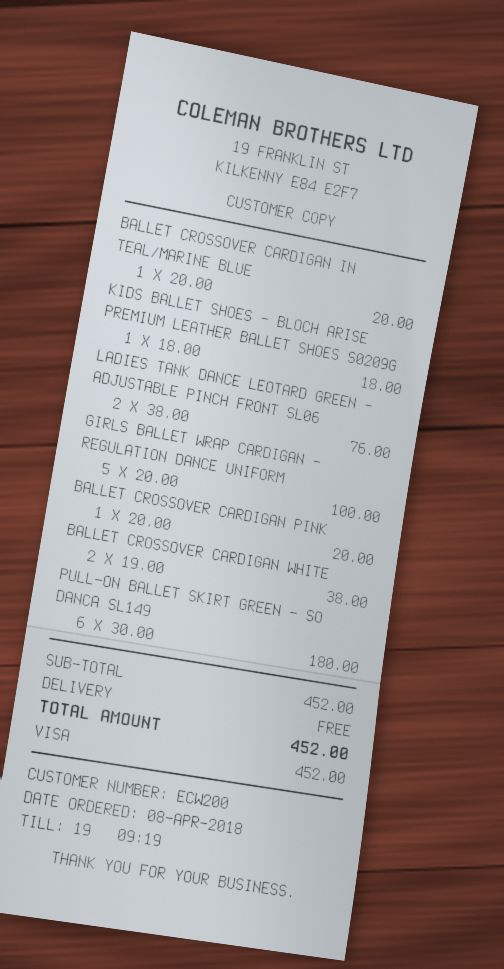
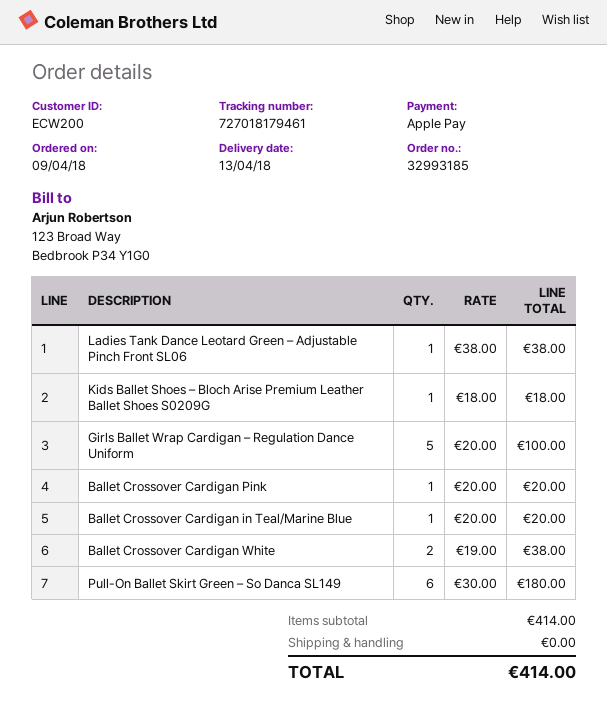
order date: 2018-04-08 -> 2018-04-09
payment method: Visa -> Apple Pay
LADIES TANK DANCE LEOTARD GREEN – ADJUSTABLE PINCH FRONT SL06: 2 x 38.00 = 76.00 -> 1 x 38.00 = 38.00
subtotal: 452.00 -> 414.00
total: 452.00 -> 414.00

